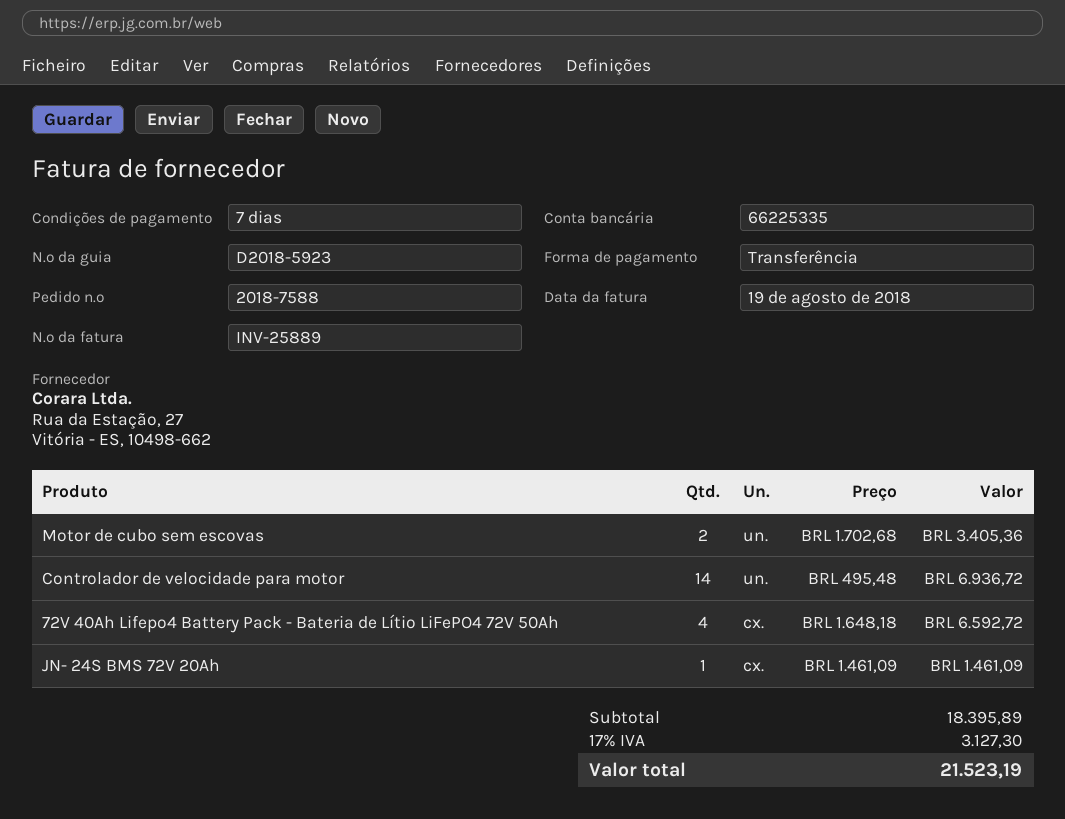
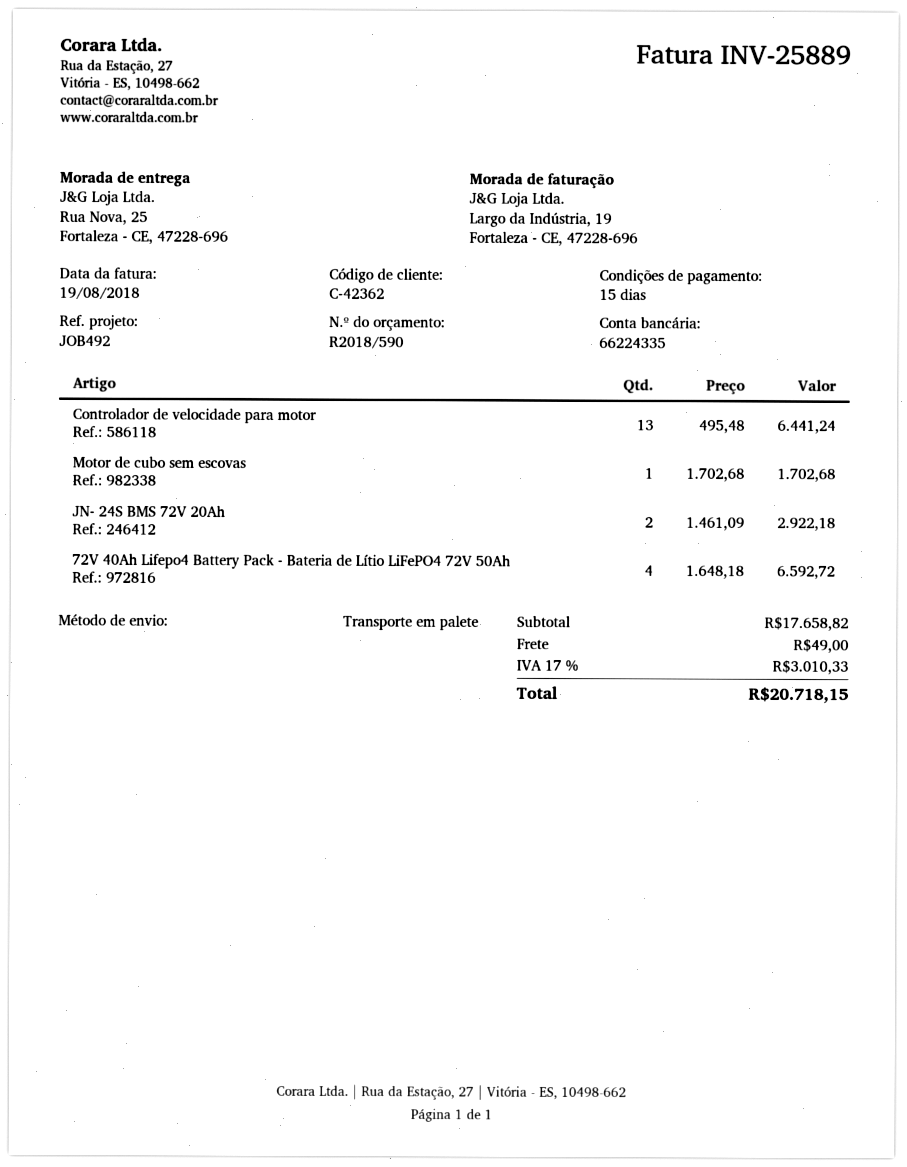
payment terms: 7 days -> 15 days
bank account: 66225335 -> 66224335
Motor de cubo sem escovas: 2 x 1702.68 = 3405.36 -> 1 x 1702.68 = 1702.68
Controlador de velocidade para motor: 14 x 495.48 = 6936.72 -> 13 x 495.48 = 6441.24
JN- 24S BMS 72V 20Ah: 1 x 1461.09 = 1461.09 -> 2 x 1461.09 = 2922.18
subtotal: 18395.89 -> 17658.82
shipping: none -> 49.00
tax: 17% = 3127.30 -> 17% = 3010.33
total: 21523.19 -> 20718.15

